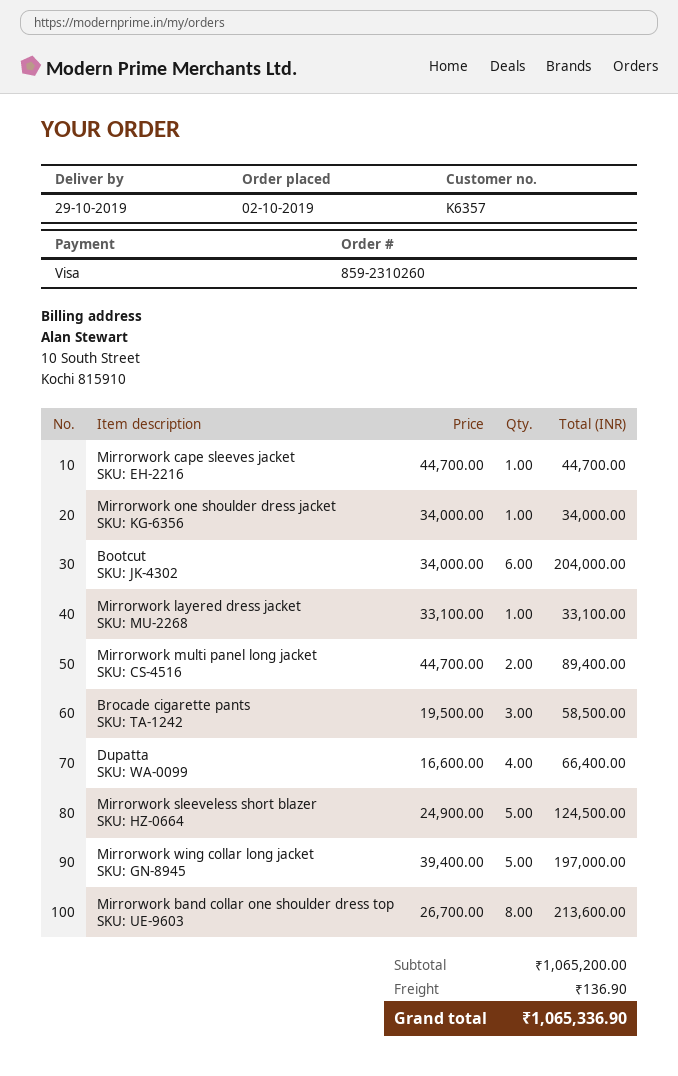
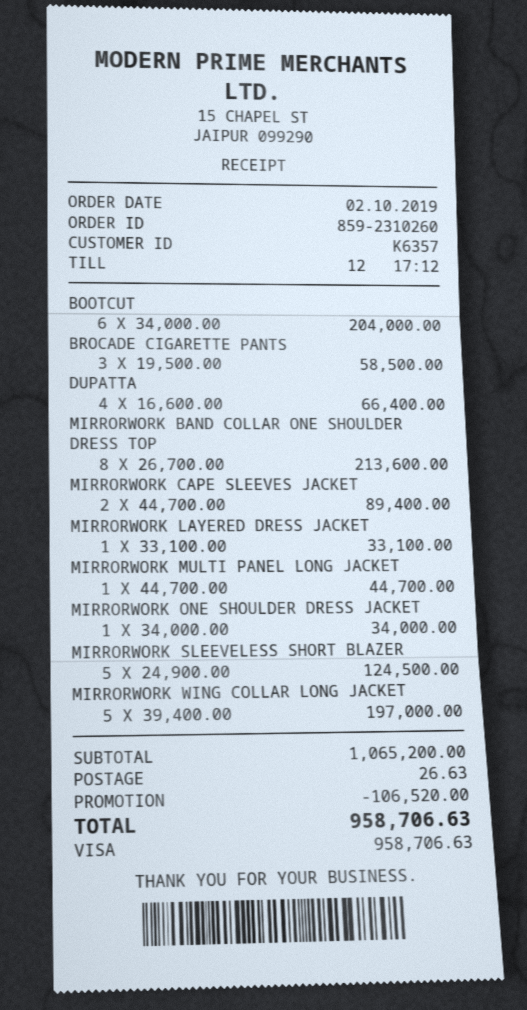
Mirrorwork cape sleeves jacket: 1 x 44700.00 = 44700.00 -> 2 x 44700.00 = 89400.00
Mirrorwork multi panel long jacket: 2 x 44700.00 = 89400.00 -> 1 x 44700.00 = 44700.00
discount: none -> 106520.00
shipping: 136.90 -> 26.63
total: 1065336.90 -> 958706.63

